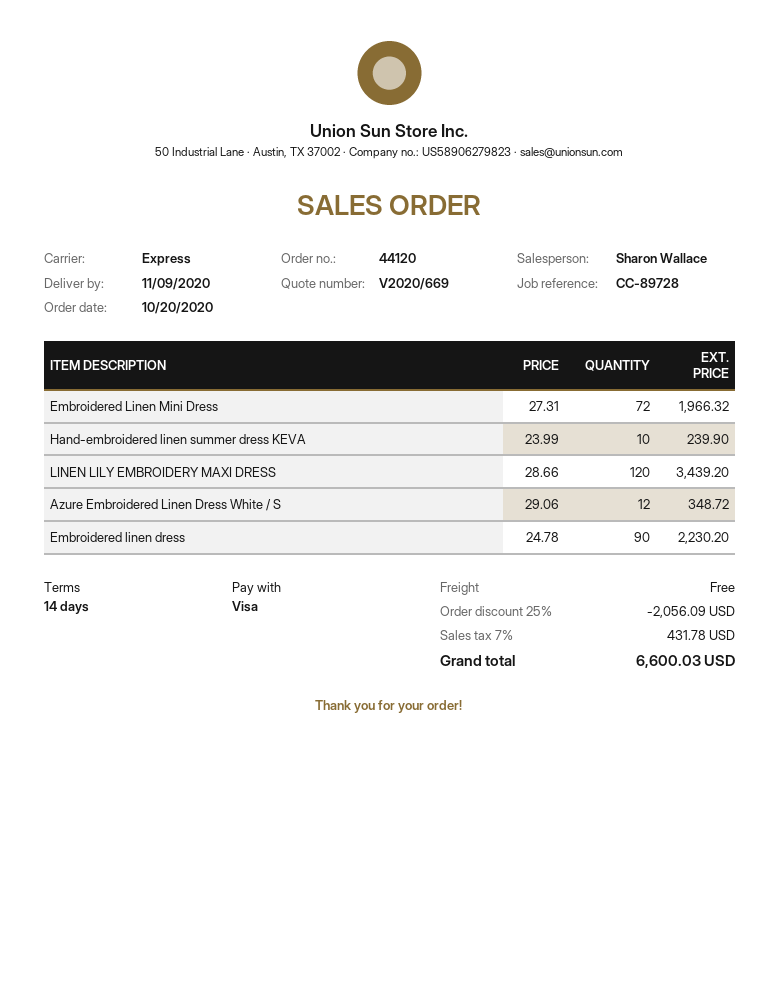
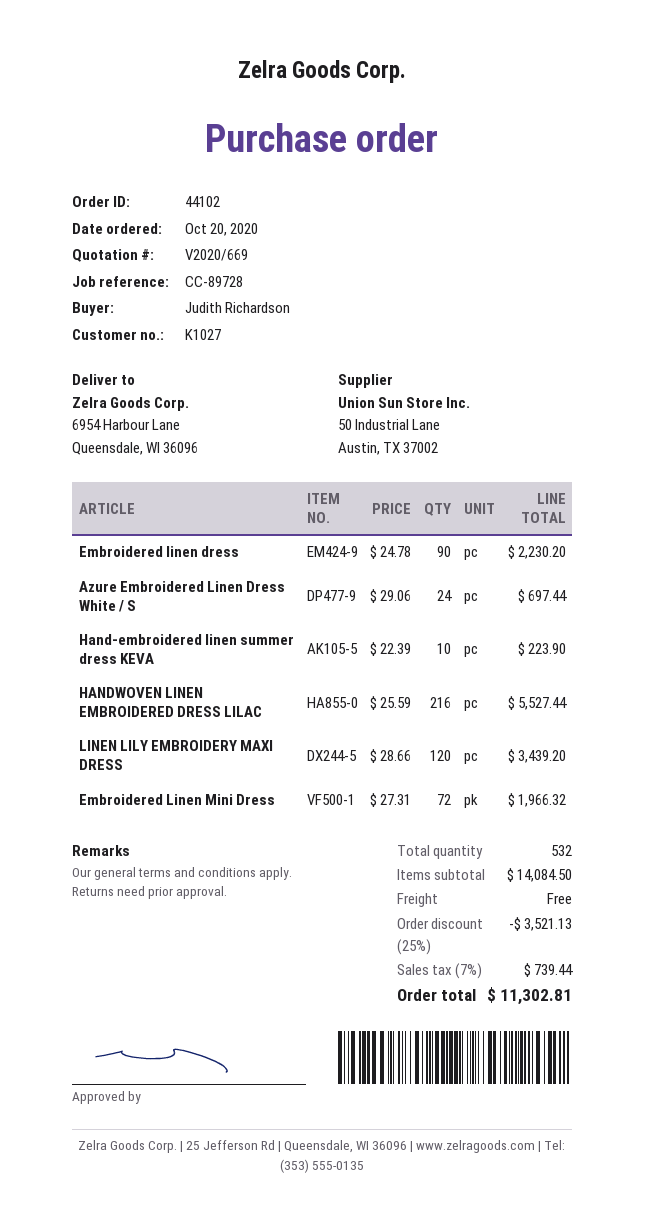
order number: 44120 -> 44102
Hand-embroidered linen summer dress KEVA: 10 x 23.99 = 239.90 -> 10 x 22.39 = 223.90
Azure Embroidered Linen Dress White / S: 12 x 29.06 = 348.72 -> 24 x 29.06 = 697.44
HANDWOVEN LINEN EMBROIDERED DRESS LILAC: none -> 216 x 25.59 = 5527.44
discount: 25% = 2056.09 -> 25% = 3521.13
tax: 7% = 431.78 -> 7% = 739.44
total: 6600.03 -> 11302.81

